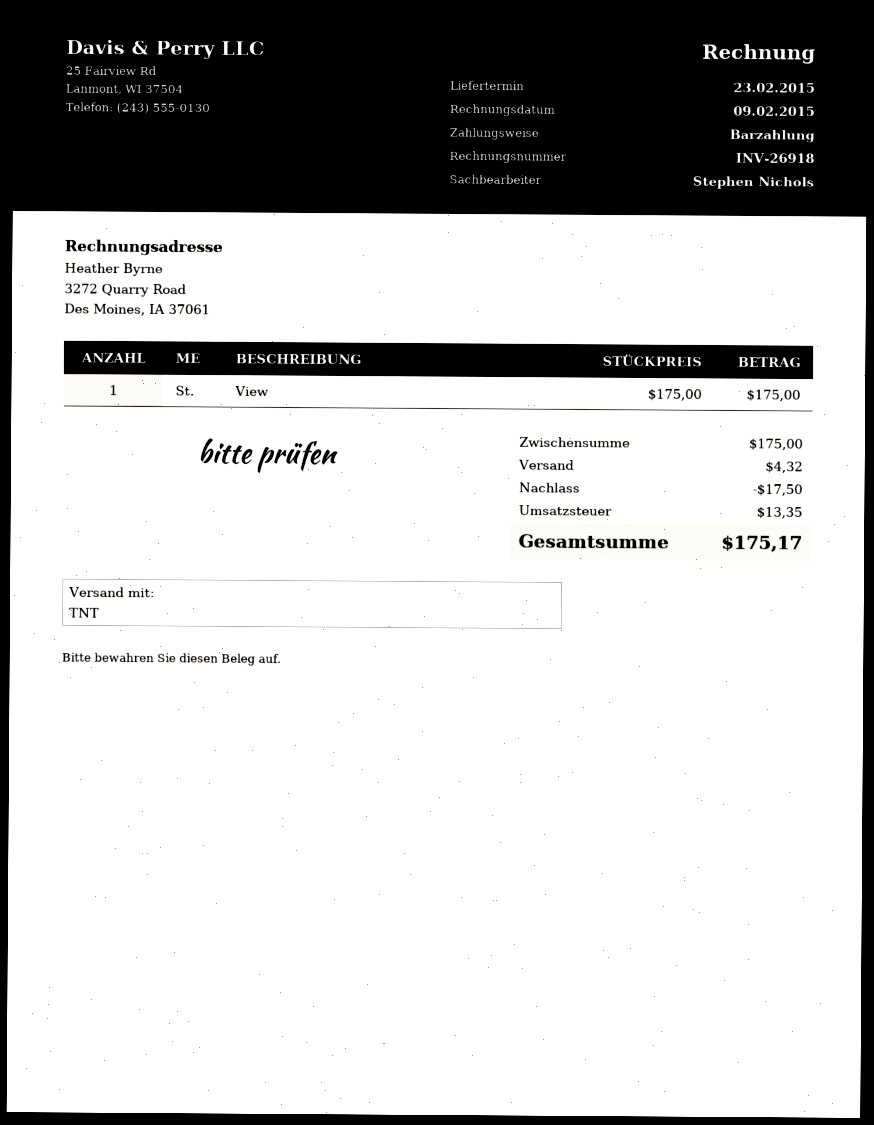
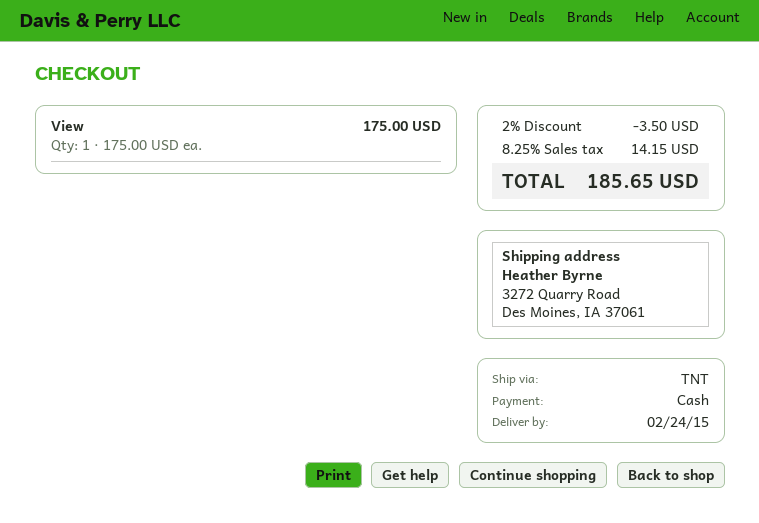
delivery date: 2015-02-23 -> 2015-02-24
discount: 17.50 -> 3.50
shipping: 4.32 -> none
tax: 13.35 -> 14.15
total: 175.17 -> 185.65

